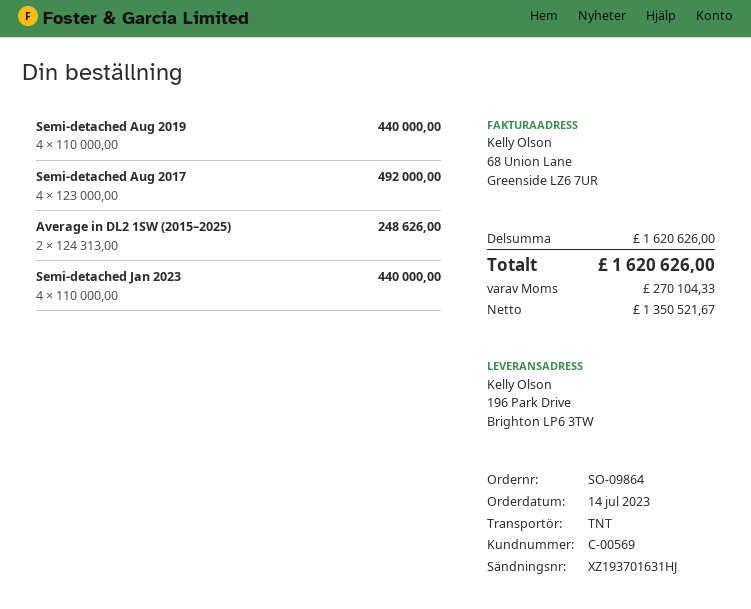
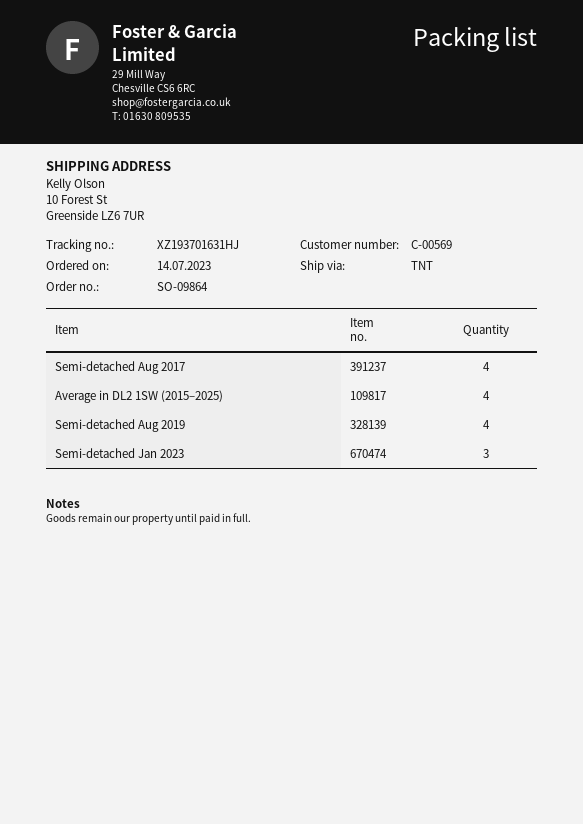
ship to: 196 Park Drive, Brighton LP6 3TW -> 10 Forest St, Greenside LZ6 7UR
Average in DL2 1SW (2015–2025): 2 -> 4
Semi-detached Jan 2023: 4 -> 3

